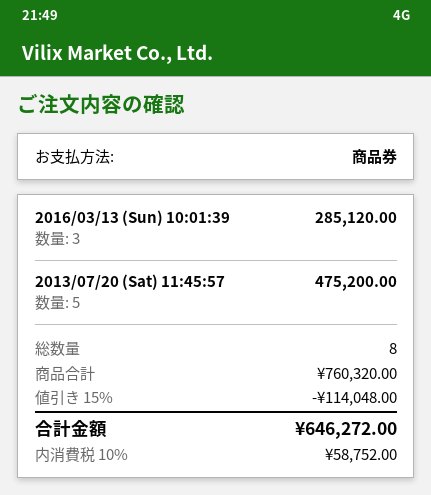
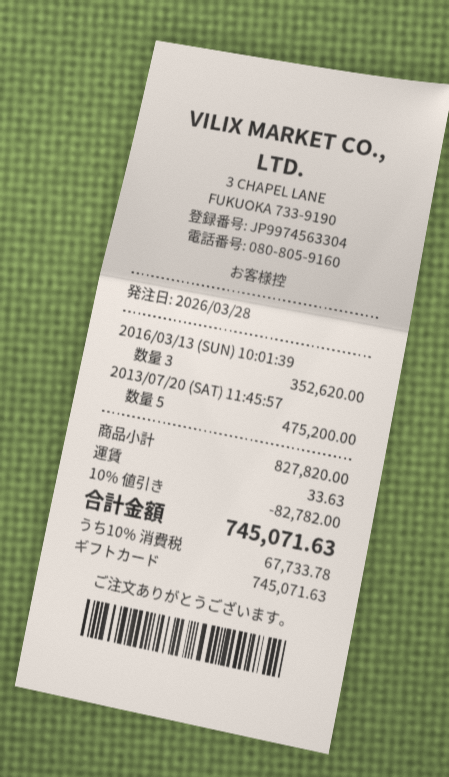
2016/03/13 (Sun) 10:01:39: 3 for 285120.00 -> 3 for 352620.00
subtotal: 760320.00 -> 827820.00
discount: 15% = 114048.00 -> 10% = 82782.00
shipping: none -> 33.63
tax: 10% = 58752.00 -> 10% = 67733.78
total: 646272.00 -> 745071.63

